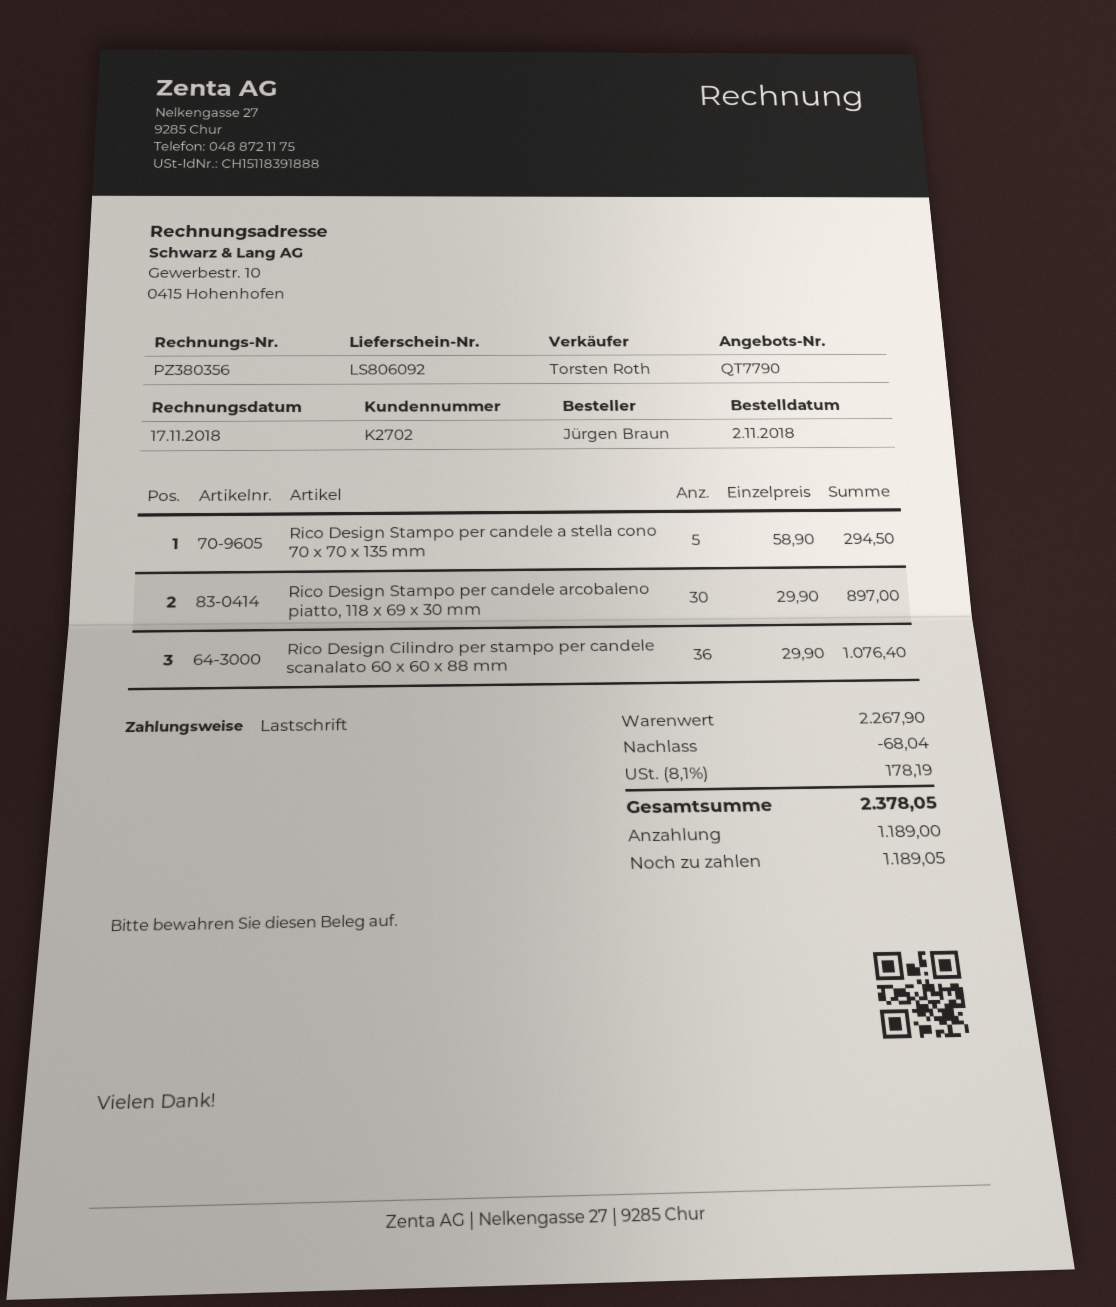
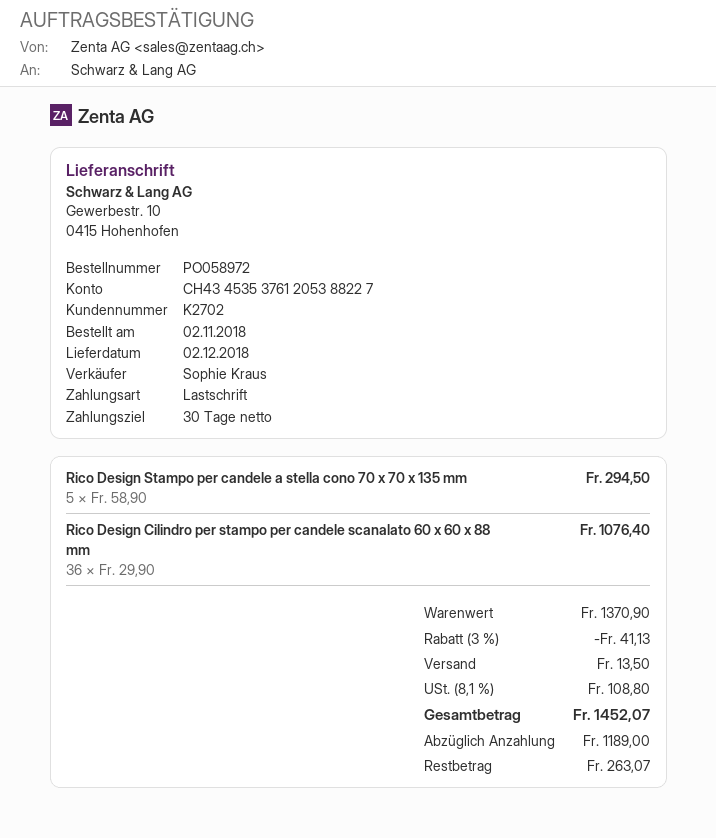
sales rep: Torsten Roth -> Sophie Kraus
Rico Design Stampo per candele arcobaleno piatto, 118 x 69 x 30 mm: 30 x 29.90 = 897.00 -> none
subtotal: 2267.90 -> 1370.90
discount: 68.04 -> 41.13
shipping: none -> 13.50
tax: 8.1% = 178.19 -> 8.1% = 108.80
total: 2378.05 -> 1452.07
balance: 1189.05 -> 263.07

